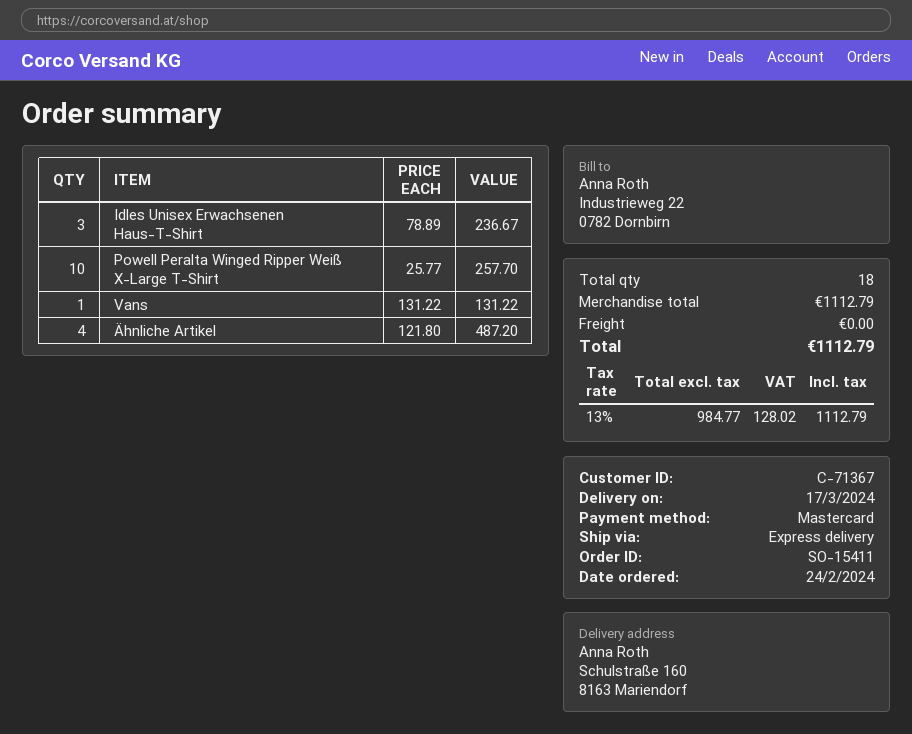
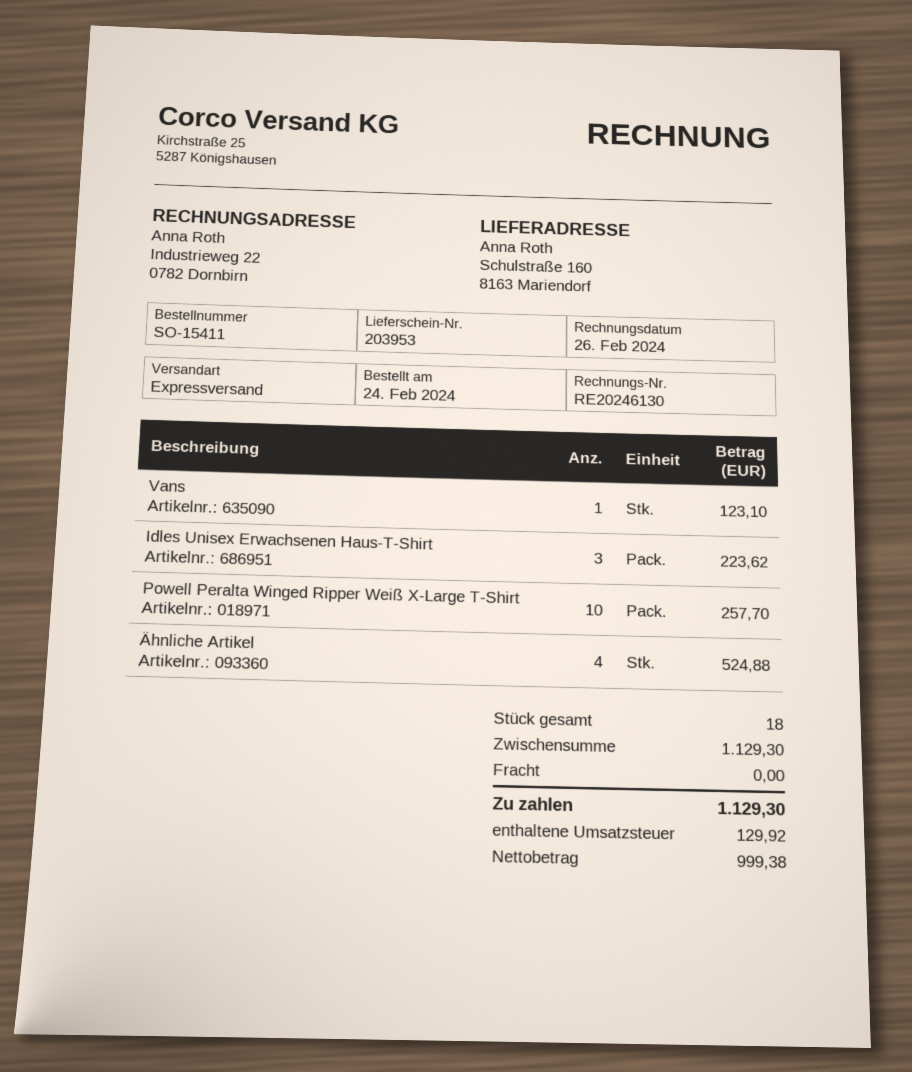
Idles Unisex Erwachsenen Haus-T-Shirt: 3 for 236.67 -> 3 for 223.62
Vans: 1 for 131.22 -> 1 for 123.10
Ähnliche Artikel: 4 for 487.20 -> 4 for 524.88
subtotal: 1112.79 -> 1129.30
net: 984.77 -> 999.38
tax: 128.02 -> 129.92
total: 1112.79 -> 1129.30

